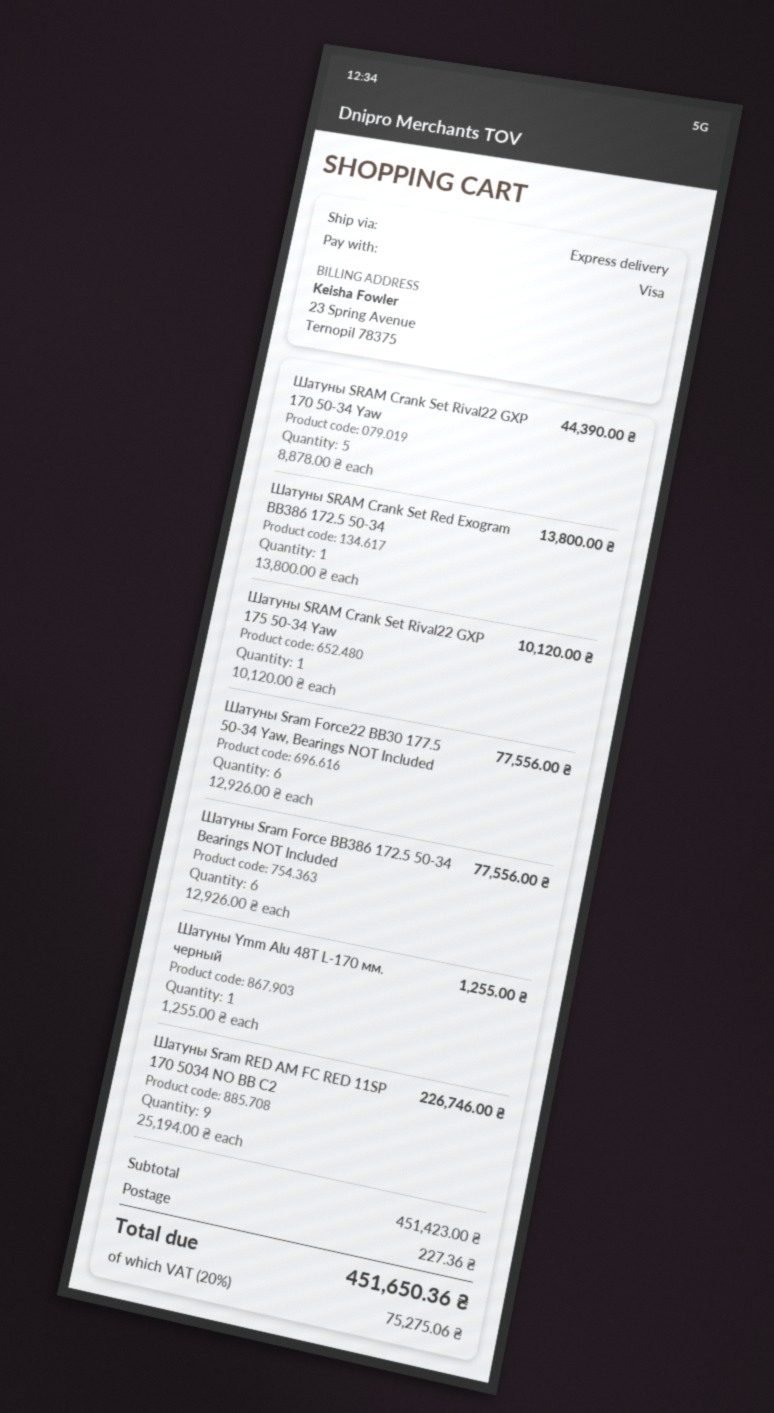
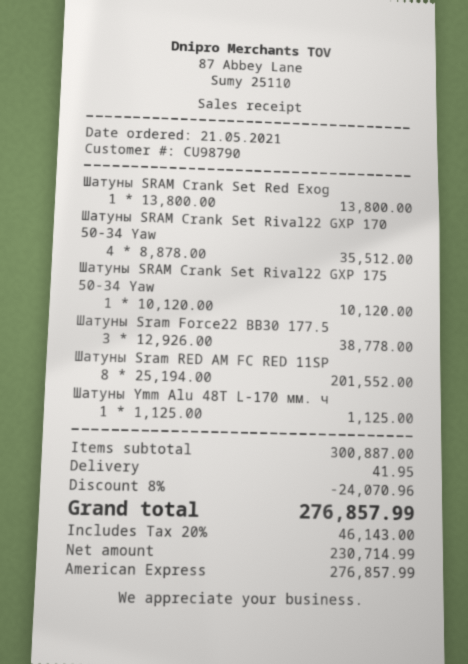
payment method: Visa -> American Express
Шатуны SRAM Crank Set Rival22 GXP 170 50-34 Yaw: 5 x 8878.00 = 44390.00 -> 4 x 8878.00 = 35512.00
Шатуны Sram Force22 BB30 177.5 50-34 Yaw, Bearings NOT Included: 6 x 12926.00 = 77556.00 -> 3 x 12926.00 = 38778.00
Шатуны Sram Force BB386 172.5 50-34 Bearings NOT Included: 6 x 12926.00 = 77556.00 -> none
Шатуны Ymm Alu 48T L-170 мм. черный: 1 x 1255.00 = 1255.00 -> 1 x 1125.00 = 1125.00
Шатуны Sram RED AM FC RED 11SP 170 5034 NO BB C2: 9 x 25194.00 = 226746.00 -> 8 x 25194.00 = 201552.00
subtotal: 451423.00 -> 300887.00
discount: none -> 8% = 24070.96
shipping: 227.36 -> 41.95
tax: 20% = 75275.06 -> 20% = 46143.00
total: 451650.36 -> 276857.99

